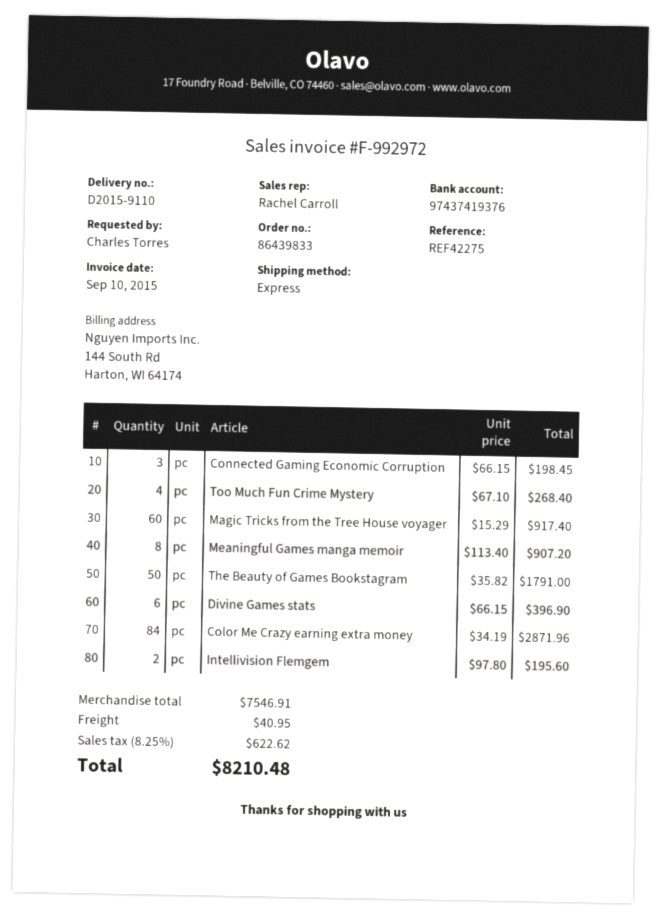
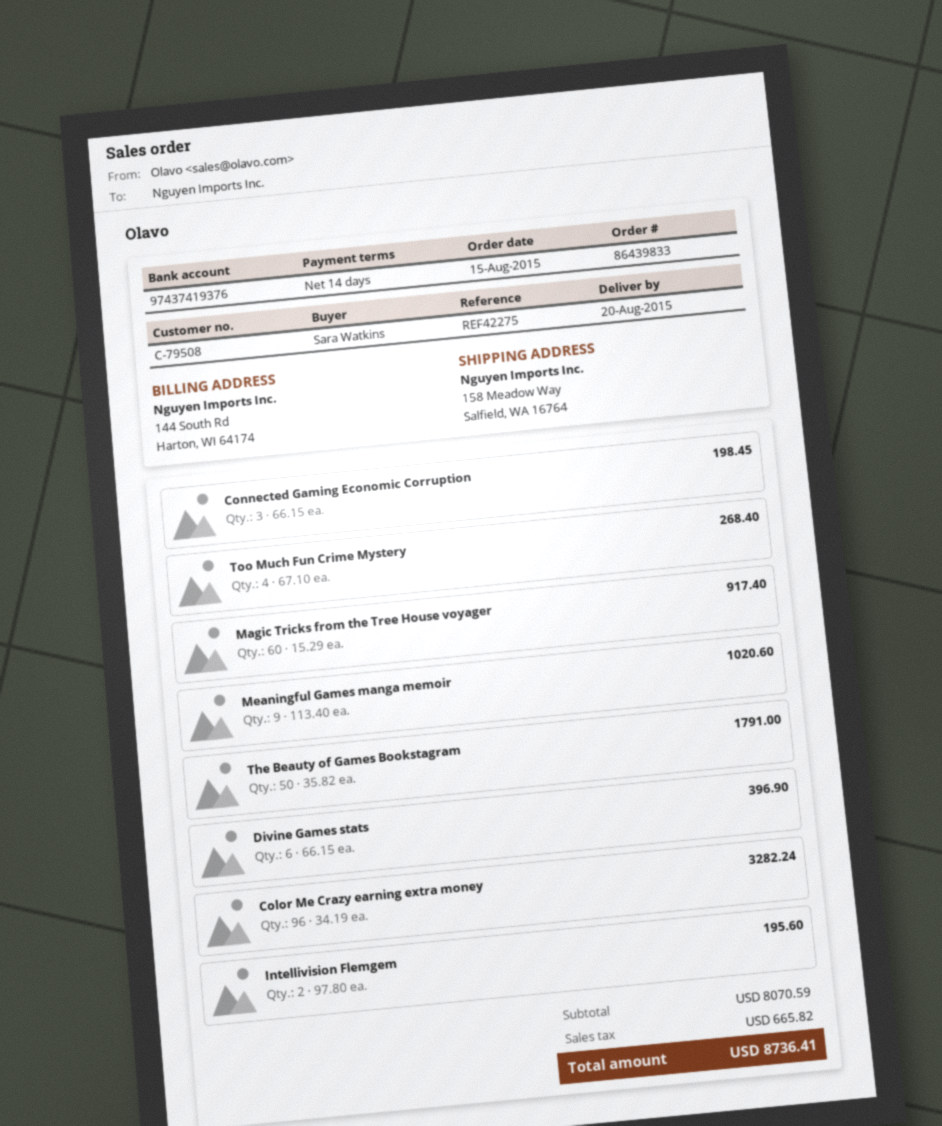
ordered by: Charles Torres -> Sara Watkins
Meaningful Games manga memoir: 8 x 113.40 = 907.20 -> 9 x 113.40 = 1020.60
Color Me Crazy earning extra money: 84 x 34.19 = 2871.96 -> 96 x 34.19 = 3282.24
subtotal: 7546.91 -> 8070.59
shipping: 40.95 -> none
tax: 622.62 -> 665.82
total: 8210.48 -> 8736.41

